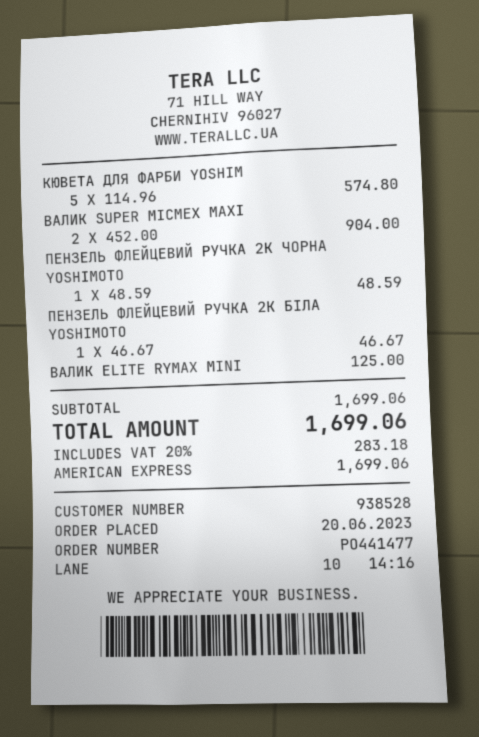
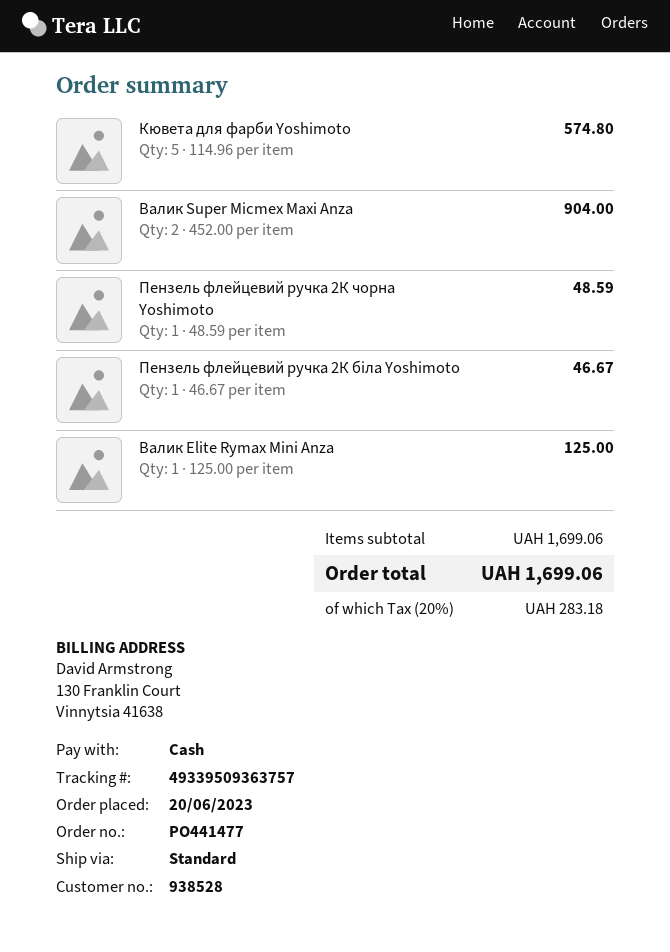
payment method: American Express -> cash

